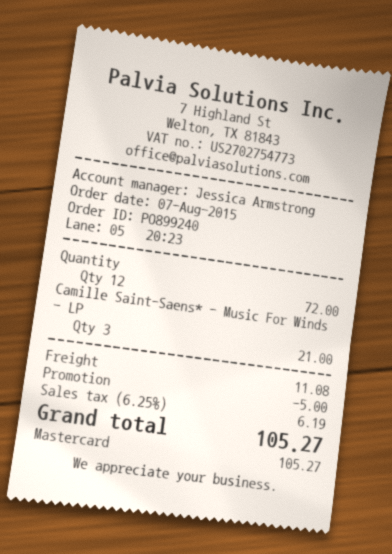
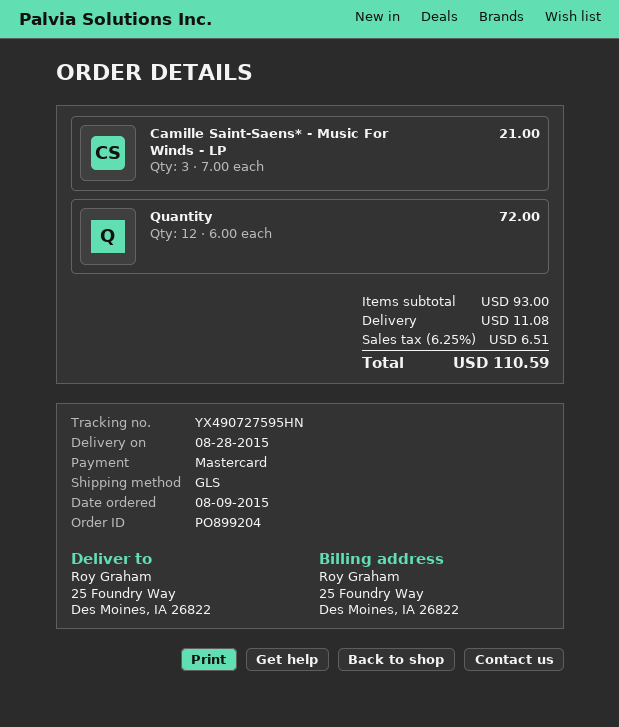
order number: PO899240 -> PO899204
order date: 2015-08-07 -> 2015-08-09
discount: 5.00 -> none
tax: 6.25% = 6.19 -> 6.25% = 6.51
total: 105.27 -> 110.59

